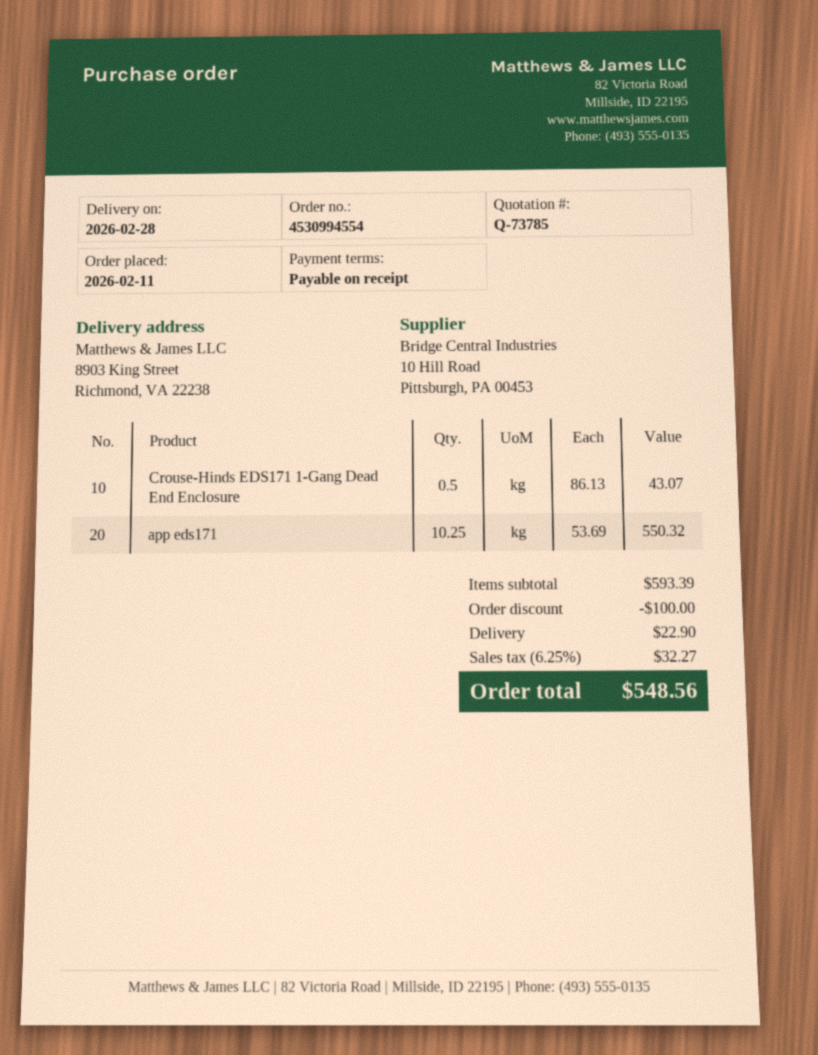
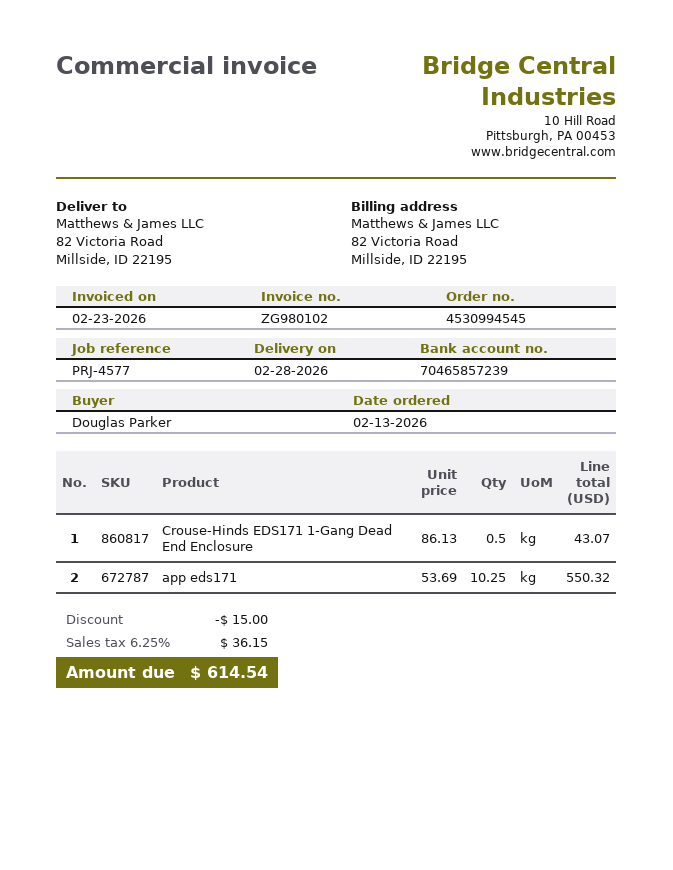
order number: 4530994554 -> 4530994545
order date: 2026-02-11 -> 2026-02-13
ship to: 8903 King Street, Richmond, VA 22238 -> 82 Victoria Road, Millside, ID 22195
discount: 100.00 -> 15.00
shipping: 22.90 -> none
tax: 6.25% = 32.27 -> 6.25% = 36.15
total: 548.56 -> 614.54

